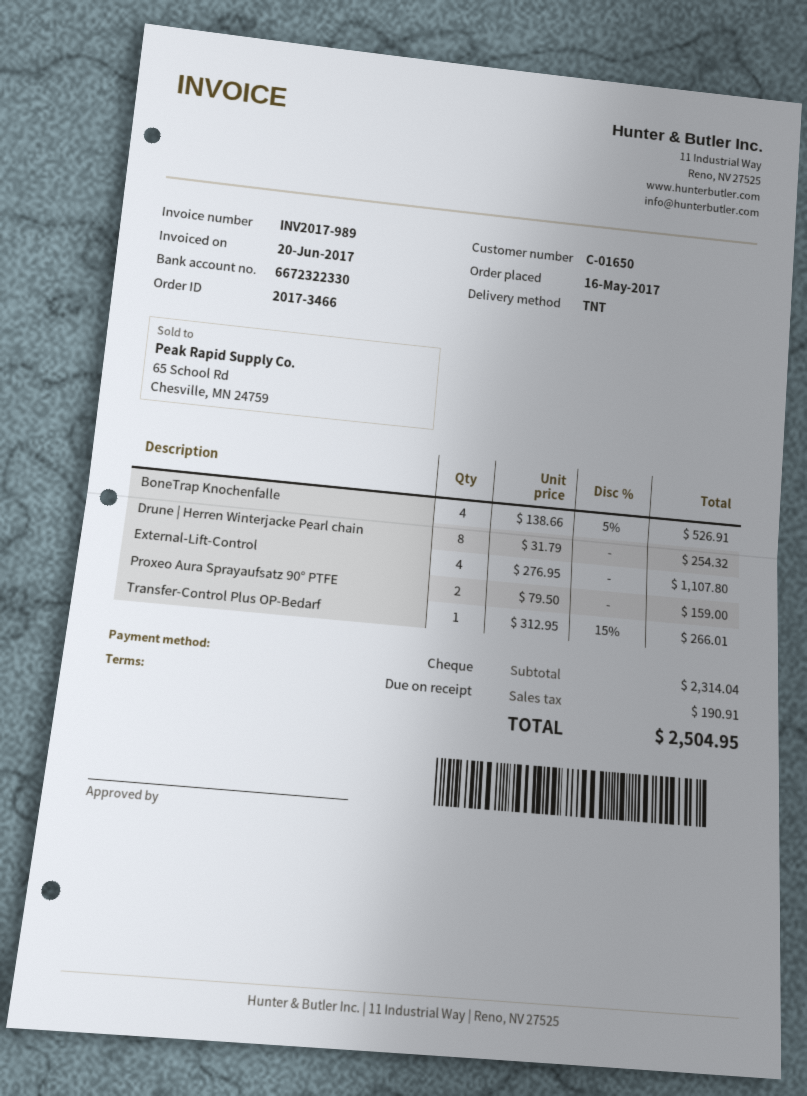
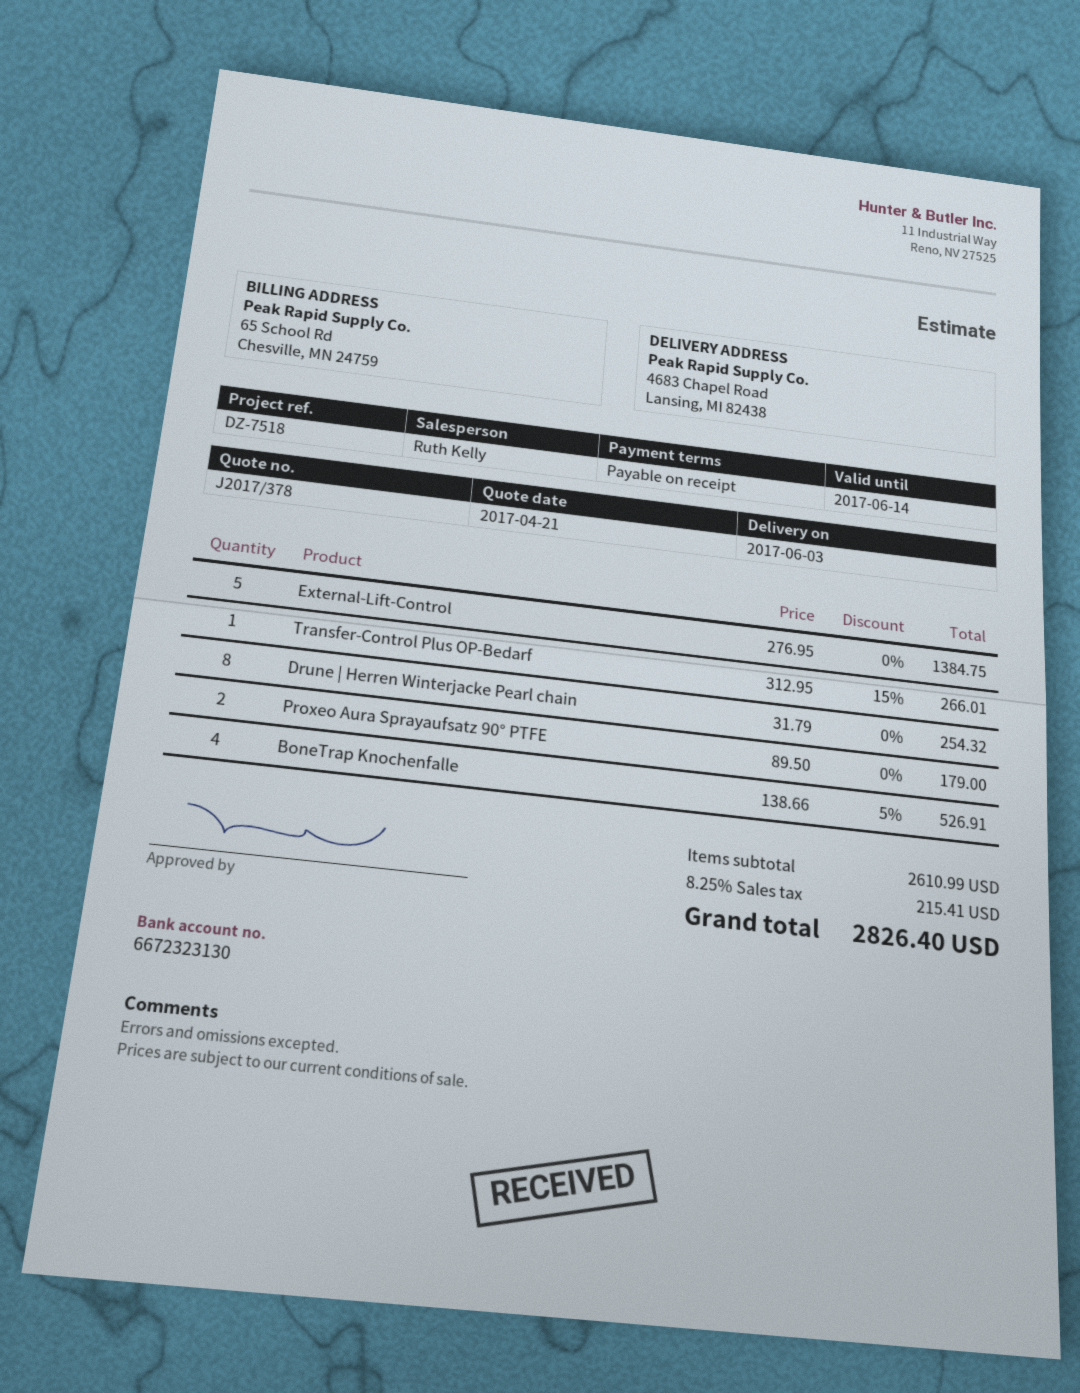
bank account: 6672322330 -> 6672323130
External-Lift-Control: 4 x 276.95 = 1107.80 -> 5 x 276.95 = 1384.75
Proxeo Aura Sprayaufsatz 90° PTFE: 2 x 79.50 = 159.00 -> 2 x 89.50 = 179.00
subtotal: 2314.04 -> 2610.99
tax: 190.91 -> 215.41
total: 2504.95 -> 2826.40

